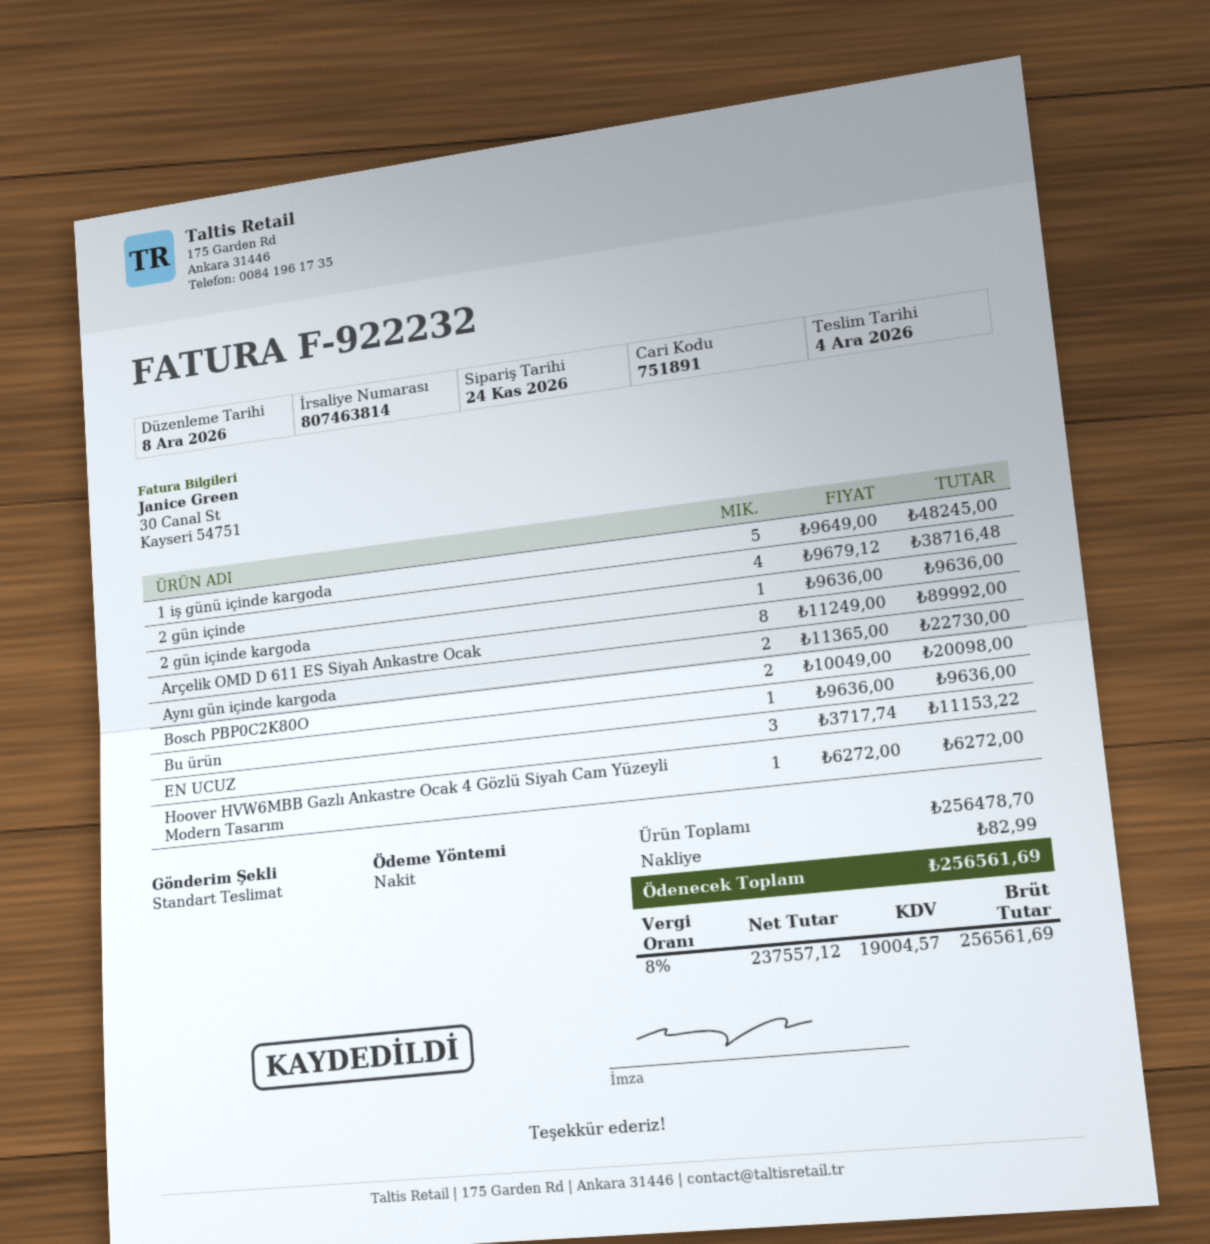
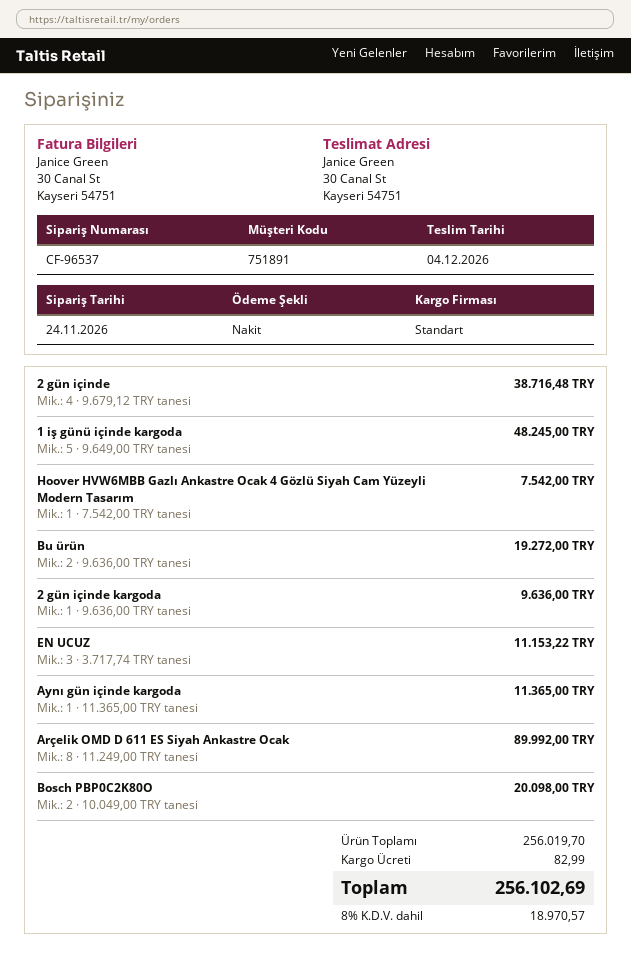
Aynı gün içinde kargoda: 2 x 11365.00 = 22730.00 -> 1 x 11365.00 = 11365.00
Bu ürün: 1 x 9636.00 = 9636.00 -> 2 x 9636.00 = 19272.00
Hoover HVW6MBB Gazlı Ankastre Ocak 4 Gözlü Siyah Cam Yüzeyli Modern Tasarım: 1 x 6272.00 = 6272.00 -> 1 x 7542.00 = 7542.00
subtotal: 256478.70 -> 256019.70
tax: 8% = 19004.57 -> 8% = 18970.57
total: 256561.69 -> 256102.69

